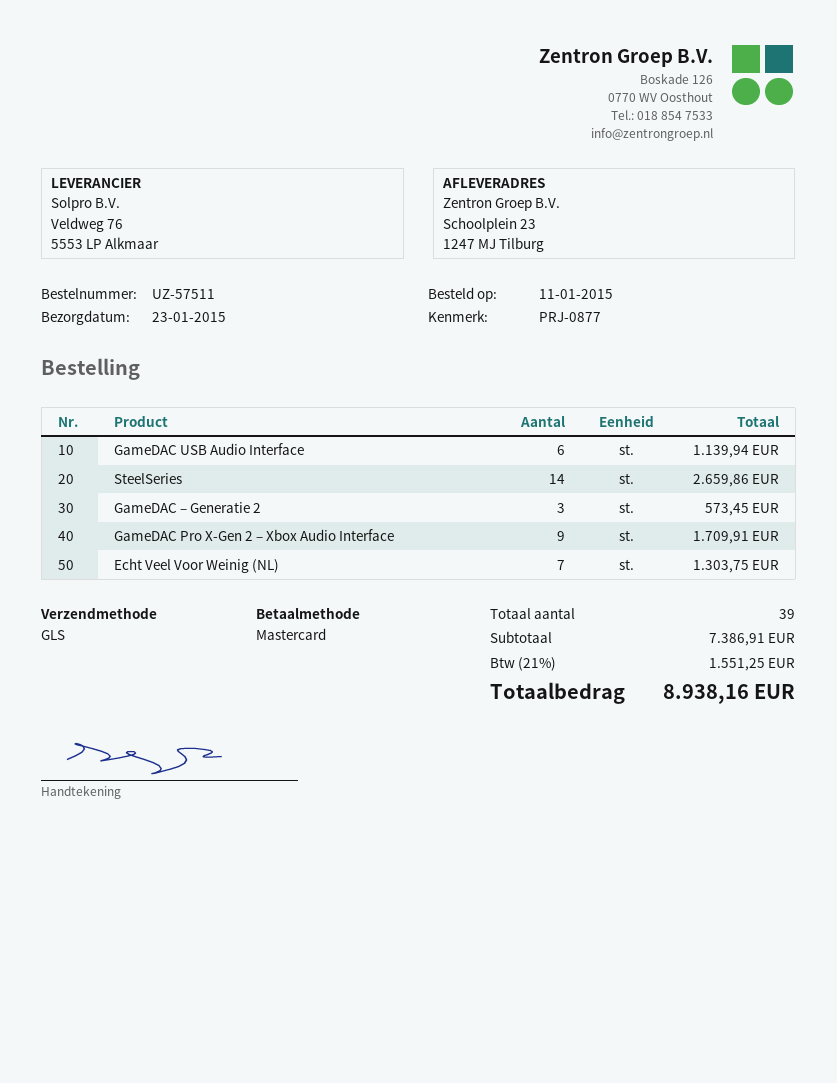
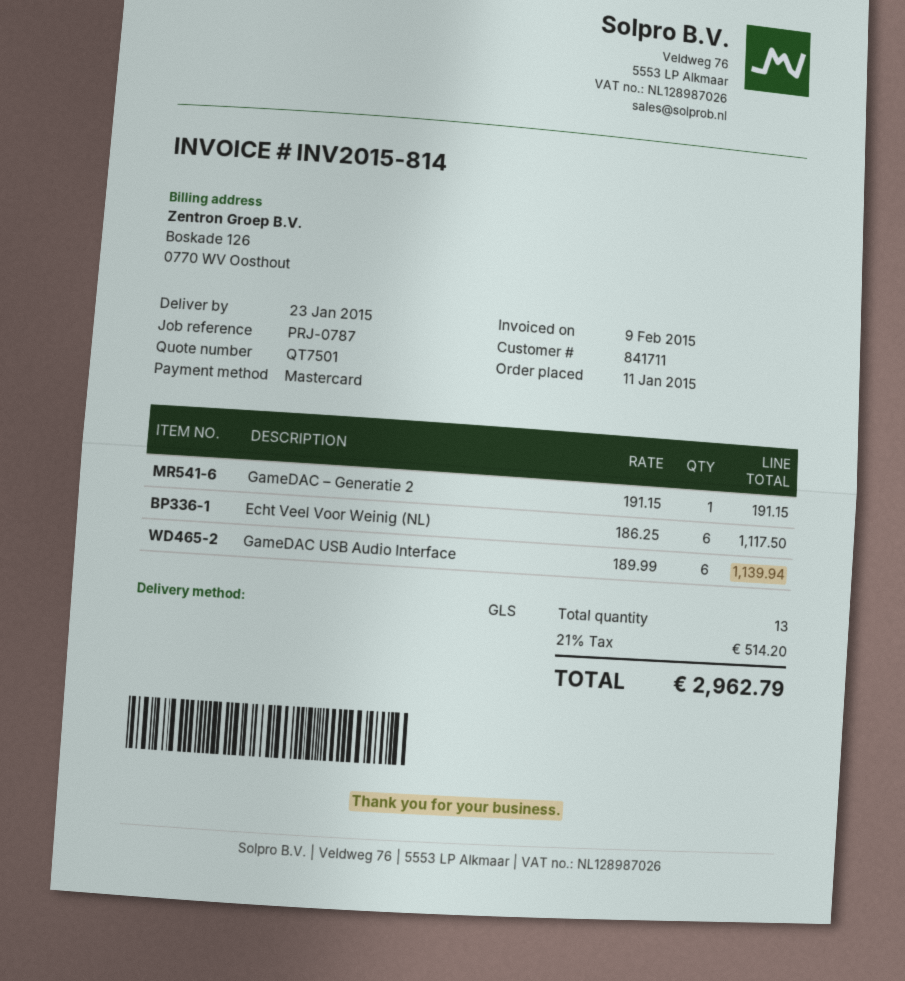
reference: PRJ-0877 -> PRJ-0787
SteelSeries: 14 for 2659.86 -> none
GameDAC – Generatie 2: 3 for 573.45 -> 1 for 191.15
GameDAC Pro X‑Gen 2 – Xbox Audio Interface: 9 for 1709.91 -> none
Echt Veel Voor Weinig (NL): 7 for 1303.75 -> 6 for 1117.50
total quantity: 39 -> 13
tax: 21% = 1551.25 -> 21% = 514.20
total: 8938.16 -> 2962.79

